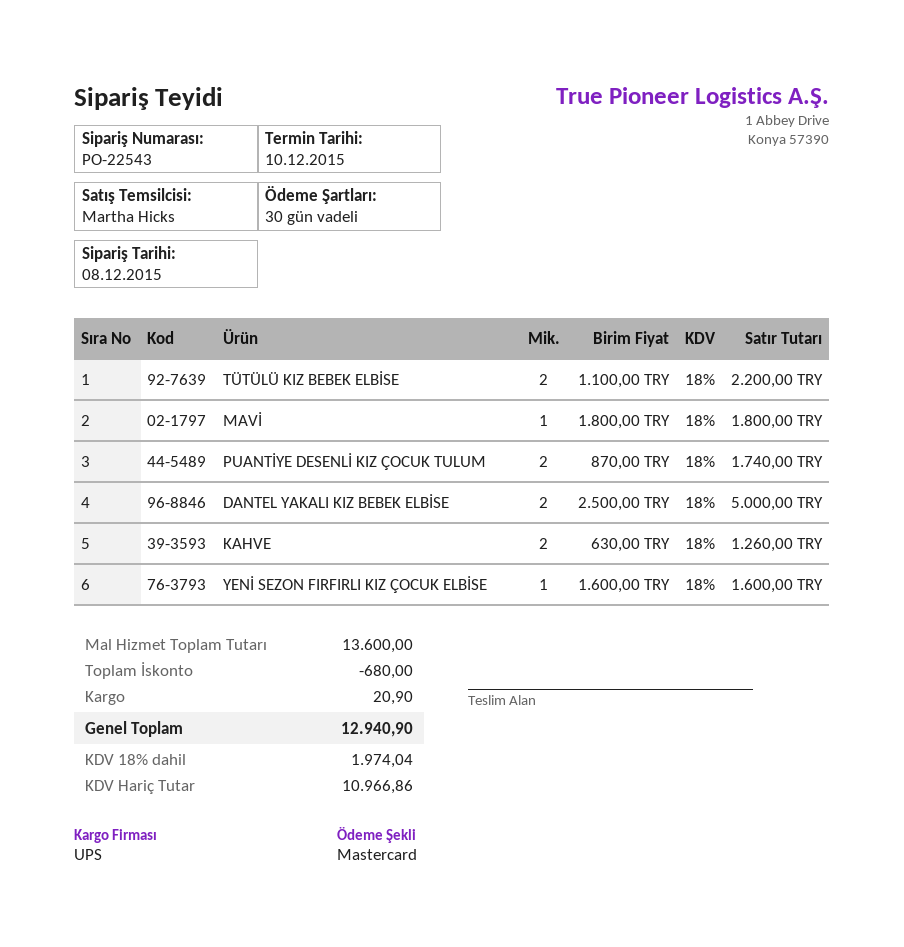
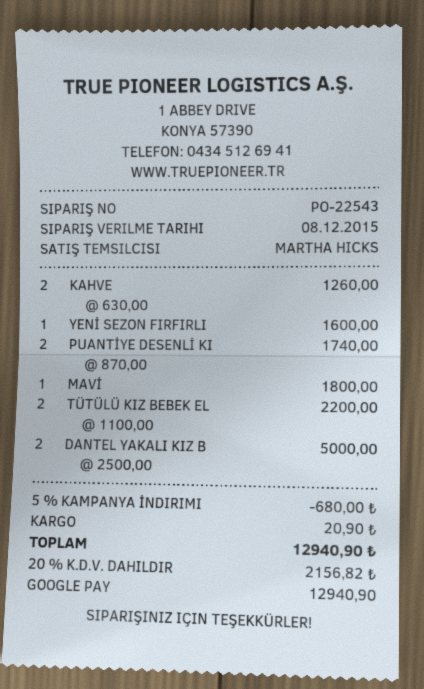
payment method: Mastercard -> Google Pay
tax: 18% = 1974.04 -> 20% = 2156.82

